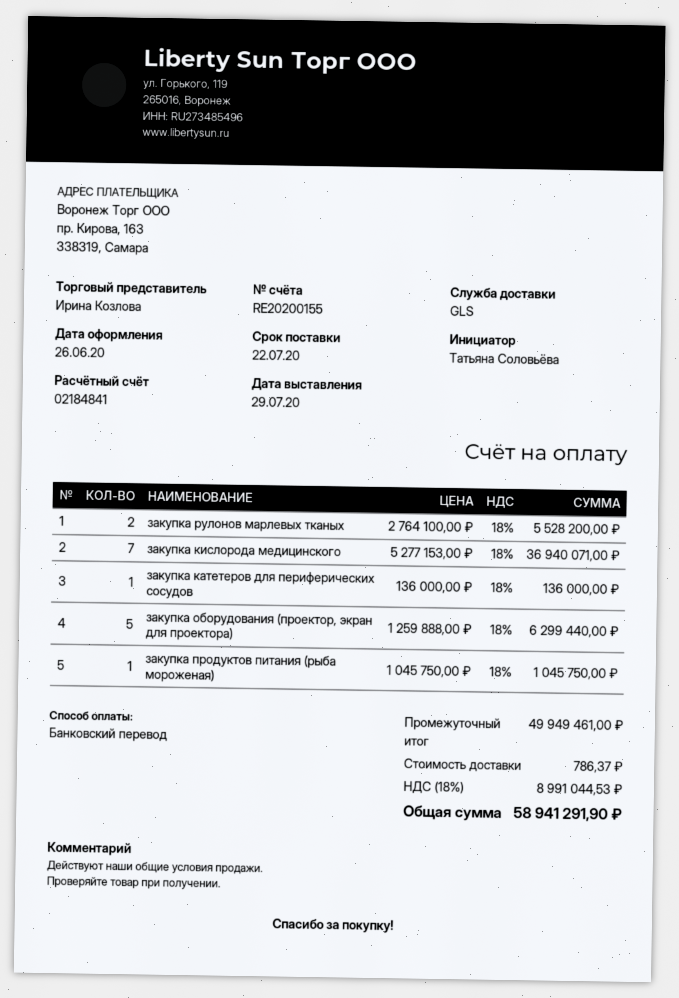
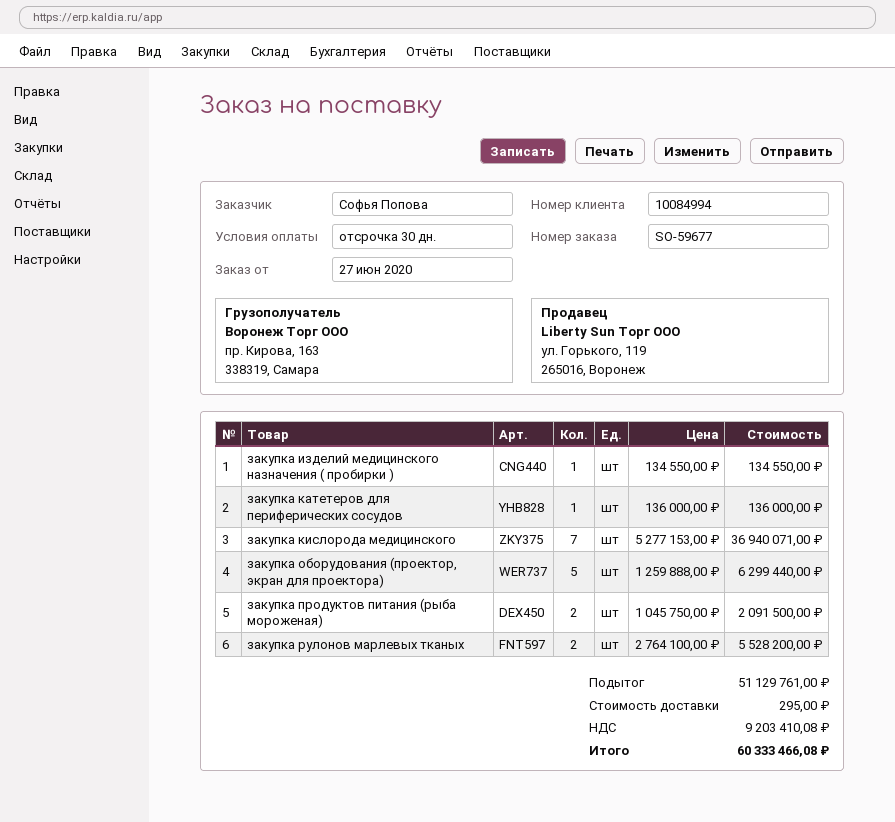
order date: 2020-06-26 -> 2020-06-27
ordered by: Татьяна Соловьёва -> Софья Попова
закупка продуктов питания (рыба мороженая): 1 x 1045750.00 = 1045750.00 -> 2 x 1045750.00 = 2091500.00
закупка изделий медицинского назначения ( пробирки ): none -> 1 x 134550.00 = 134550.00
subtotal: 49949461.00 -> 51129761.00
shipping: 786.37 -> 295.00
tax: 8991044.53 -> 9203410.08
total: 58941291.90 -> 60333466.08

